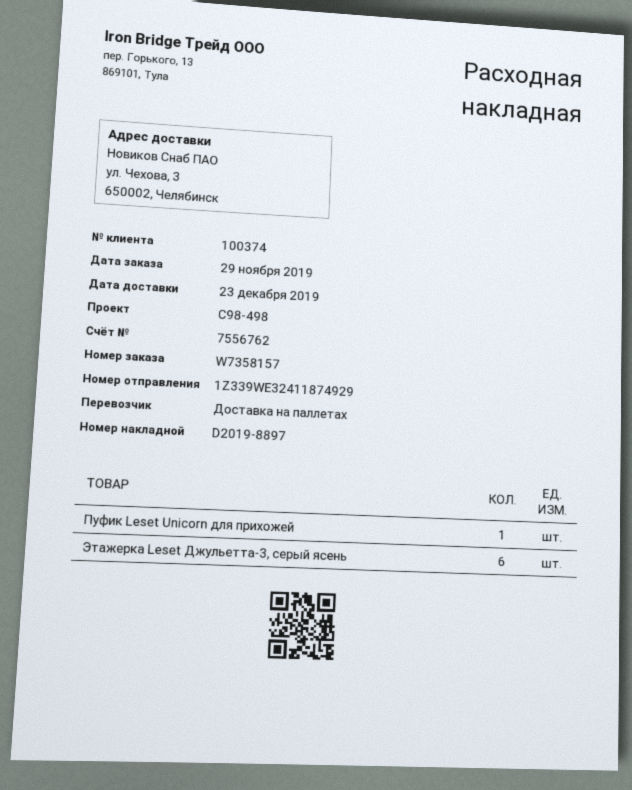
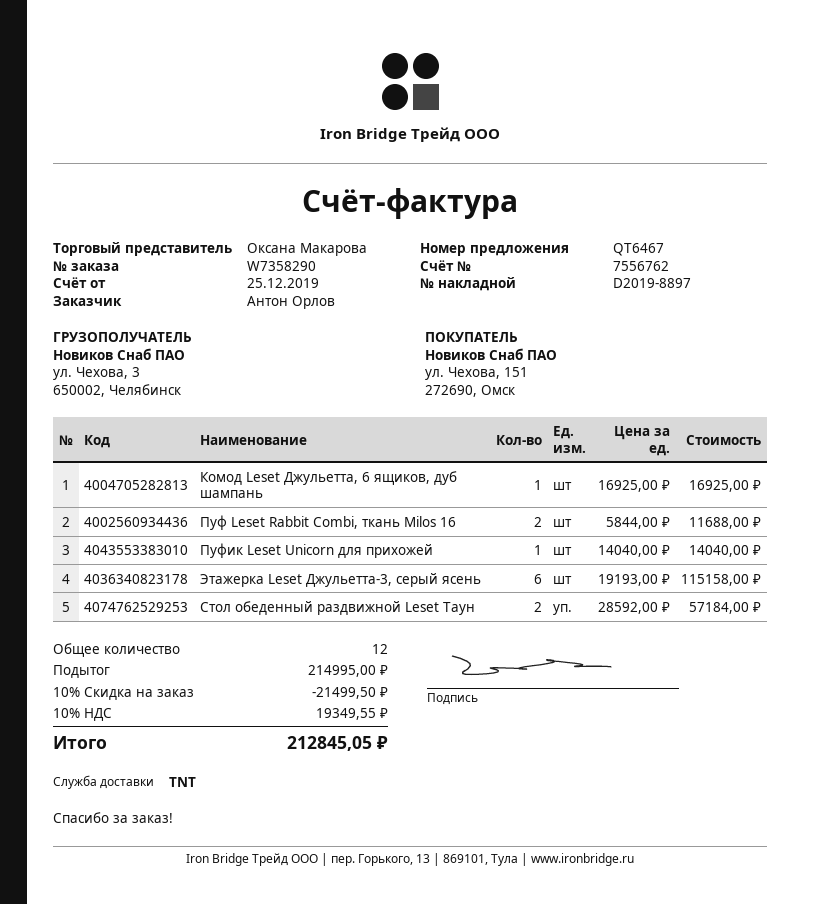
order number: W7358157 -> W7358290
shipping method: pallet freight -> TNT
Комод Leset Джульетта, 6 ящиков, дуб шампань: none -> 1
Пуф Leset Rabbit Combi, ткань Milos 16: none -> 2
Стол обеденный раздвижной Leset Таун: none -> 2

